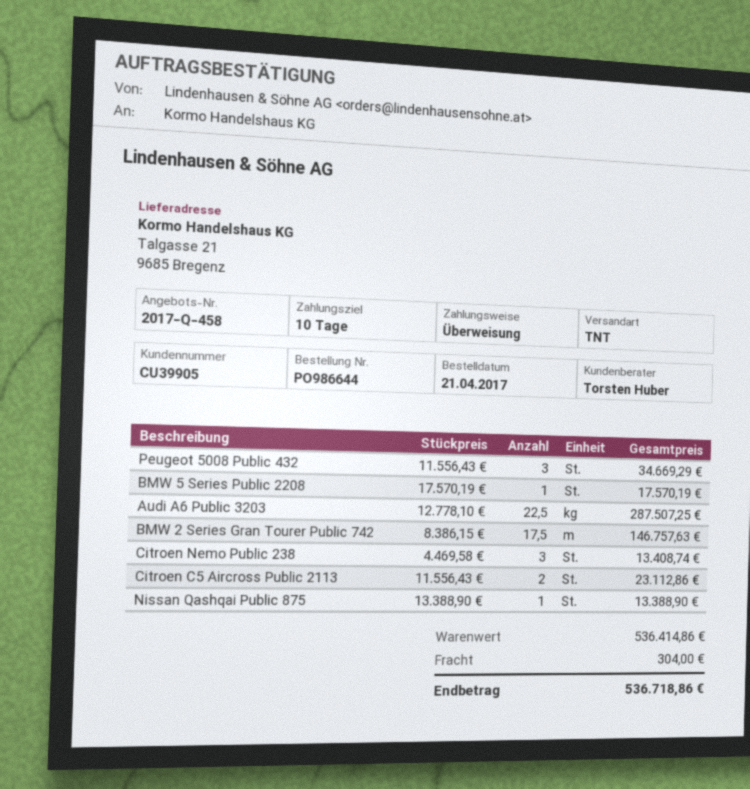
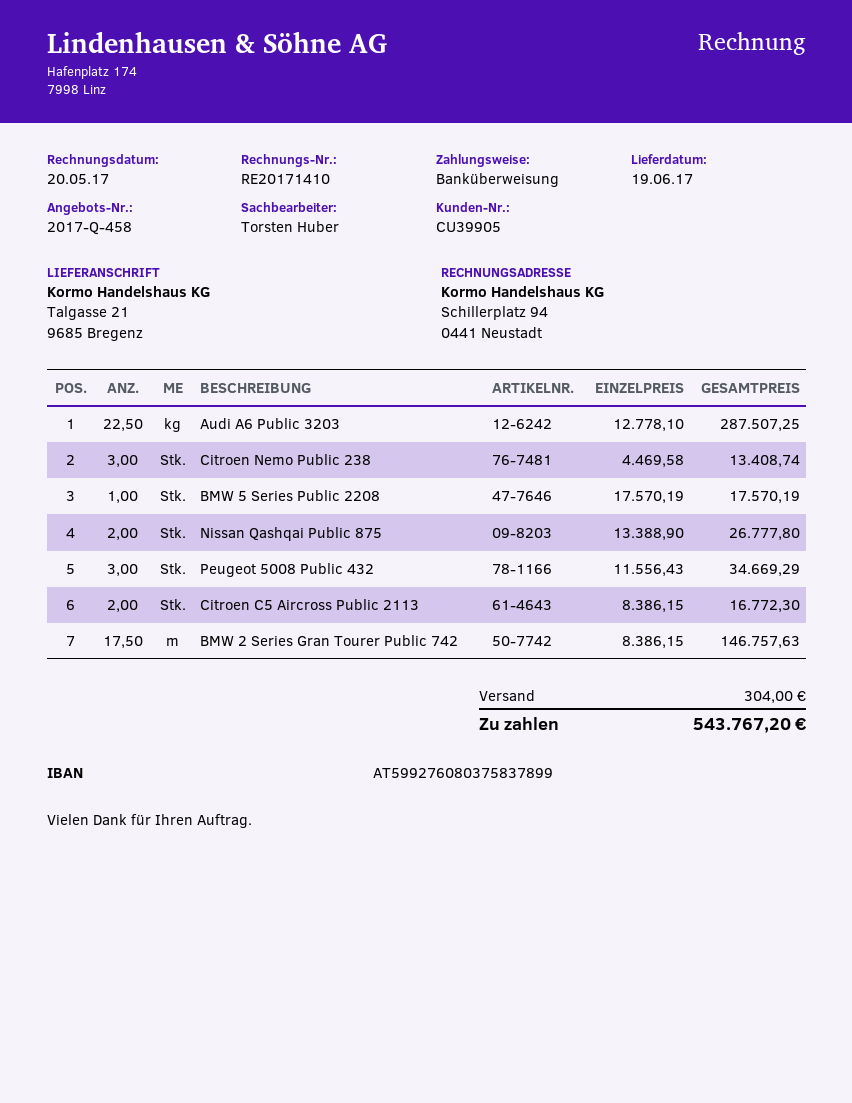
Citroen C5 Aircross Public 2113: 2 x 11556.43 = 23112.86 -> 2 x 8386.15 = 16772.30
Nissan Qashqai Public 875: 1 x 13388.90 = 13388.90 -> 2 x 13388.90 = 26777.80
total: 536718.86 -> 543767.20

